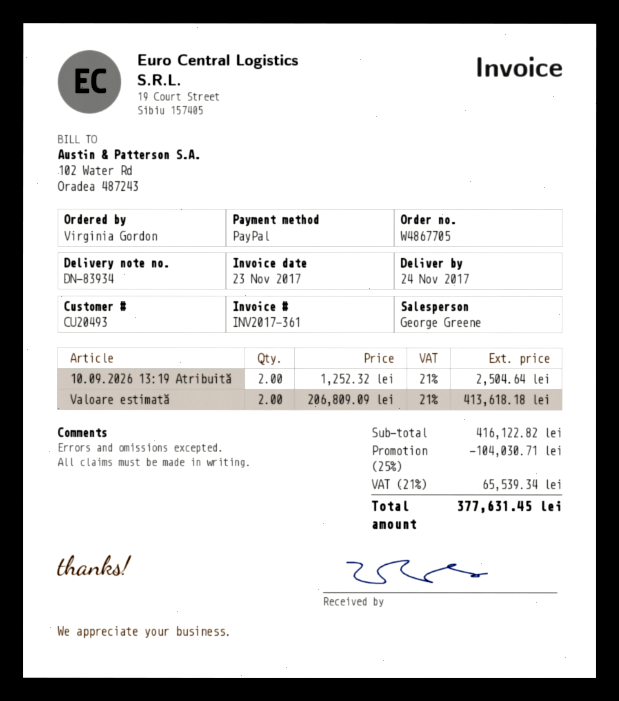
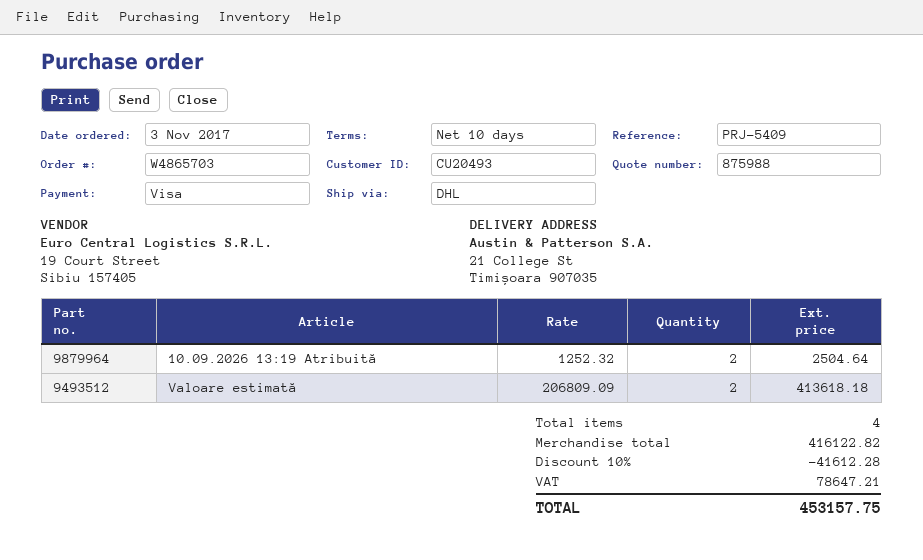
order number: W4867705 -> W4865703
payment method: PayPal -> Visa
discount: 25% = 104030.71 -> 10% = 41612.28
tax: 65539.34 -> 78647.21
total: 377631.45 -> 453157.75

